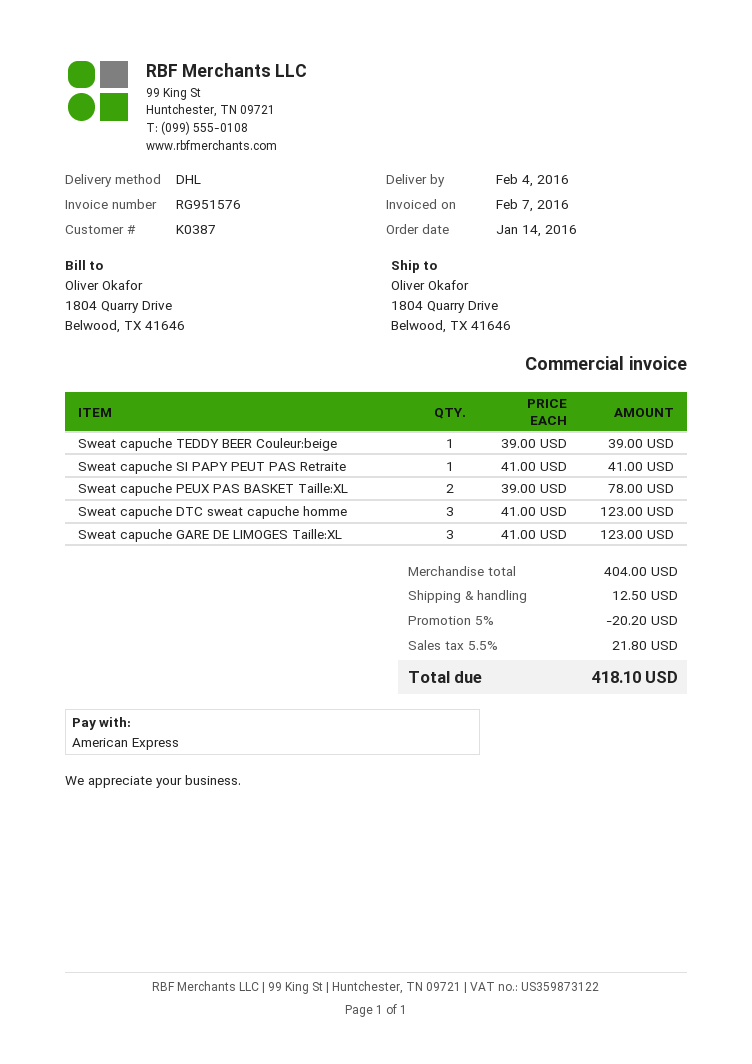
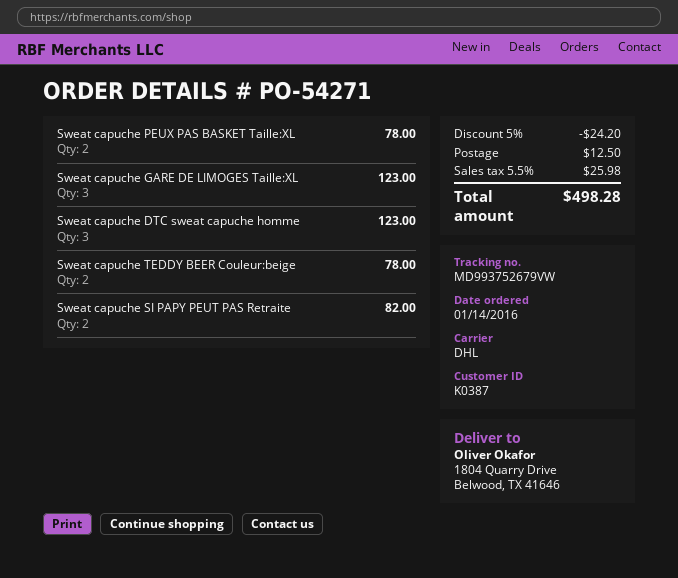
Sweat capuche TEDDY BEER Couleur:beige: 1 for 39.00 -> 2 for 78.00
Sweat capuche SI PAPY PEUT PAS Retraite: 1 for 41.00 -> 2 for 82.00
discount: 5% = 20.20 -> 5% = 24.20
tax: 5.5% = 21.80 -> 5.5% = 25.98
total: 418.10 -> 498.28

